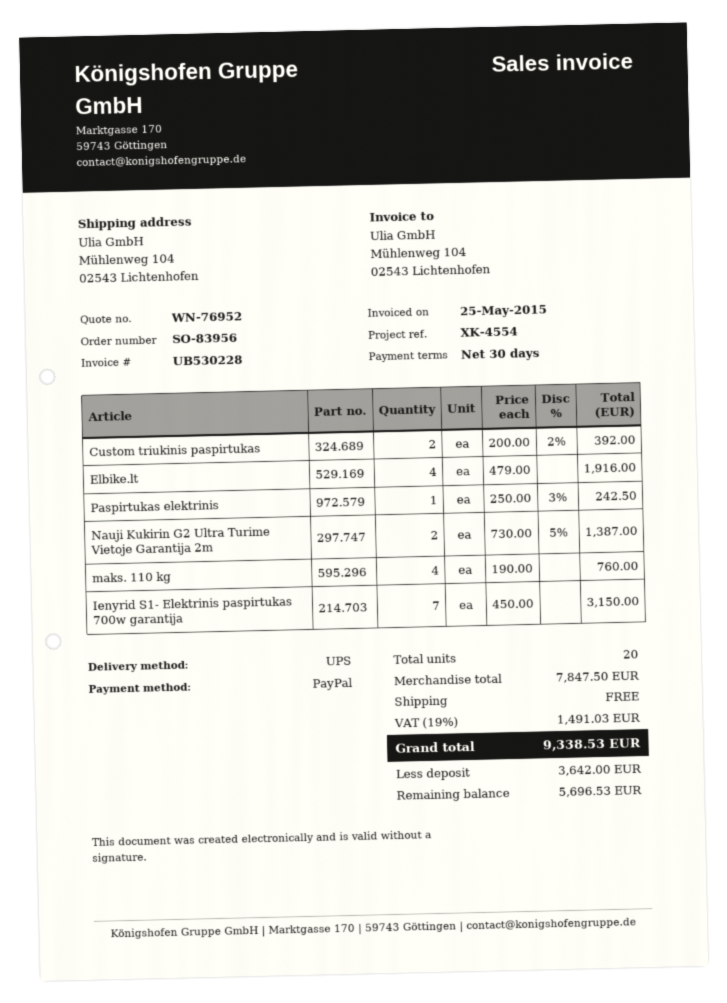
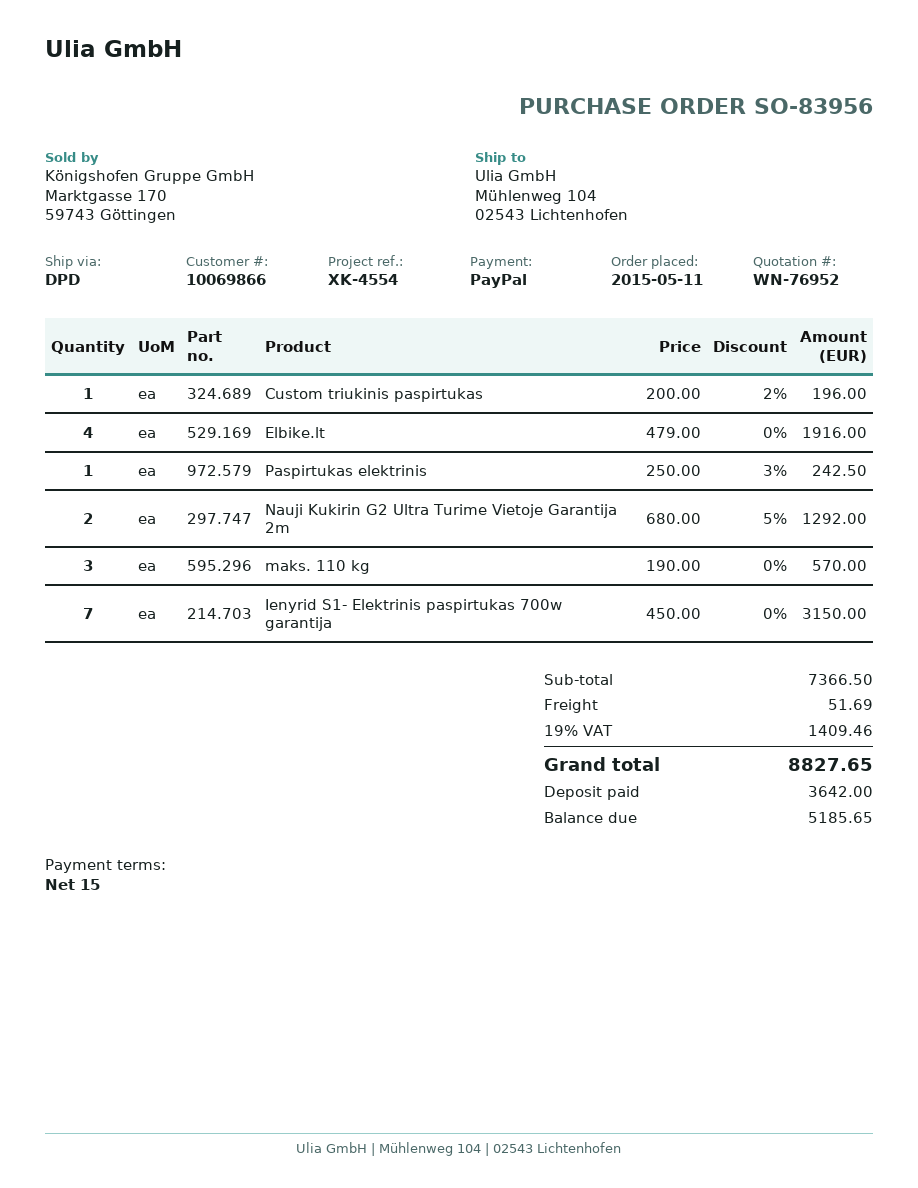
payment terms: 30 days -> 15 days
shipping method: UPS -> DPD
Custom triukinis paspirtukas: 2 x 200.00 - 2% = 392.00 -> 1 x 200.00 - 2% = 196.00
Nauji Kukirin G2 Ultra Turime Vietoje Garantija 2m: 2 x 730.00 - 5% = 1387.00 -> 2 x 680.00 - 5% = 1292.00
maks. 110 kg: 4 x 190.00 = 760.00 -> 3 x 190.00 = 570.00
subtotal: 7847.50 -> 7366.50
shipping: 0.00 -> 51.69
tax: 19% = 1491.03 -> 19% = 1409.46
total: 9338.53 -> 8827.65
balance: 5696.53 -> 5185.65

